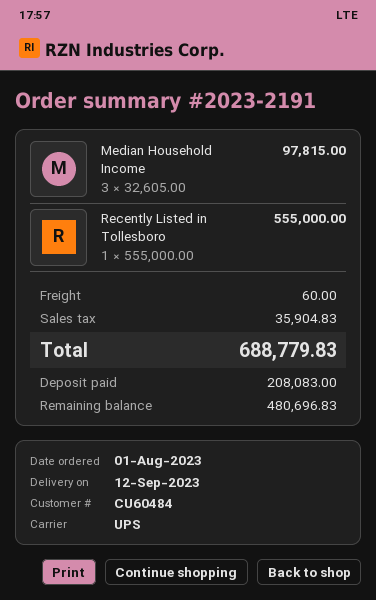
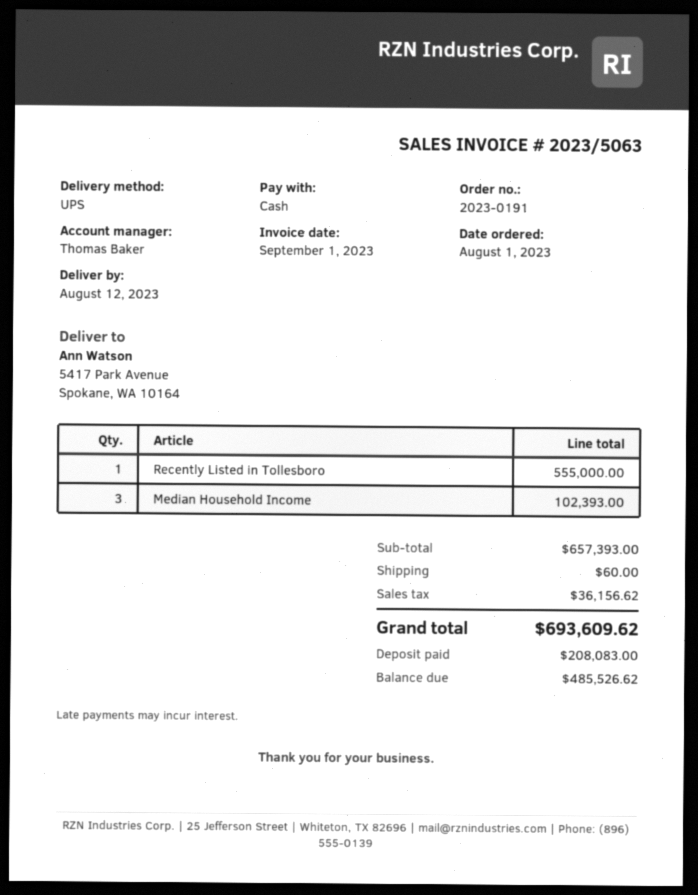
order number: 2023-2191 -> 2023-0191
delivery date: 2023-09-12 -> 2023-08-12
Median Household Income: 3 for 97815.00 -> 3 for 102393.00
tax: 35904.83 -> 36156.62
total: 688779.83 -> 693609.62
balance: 480696.83 -> 485526.62

